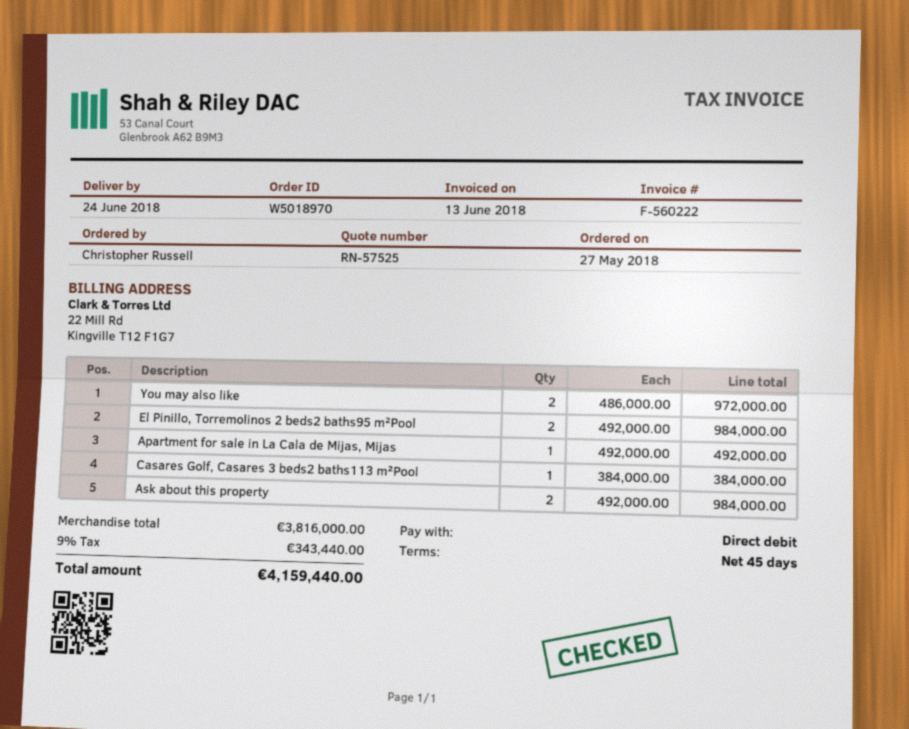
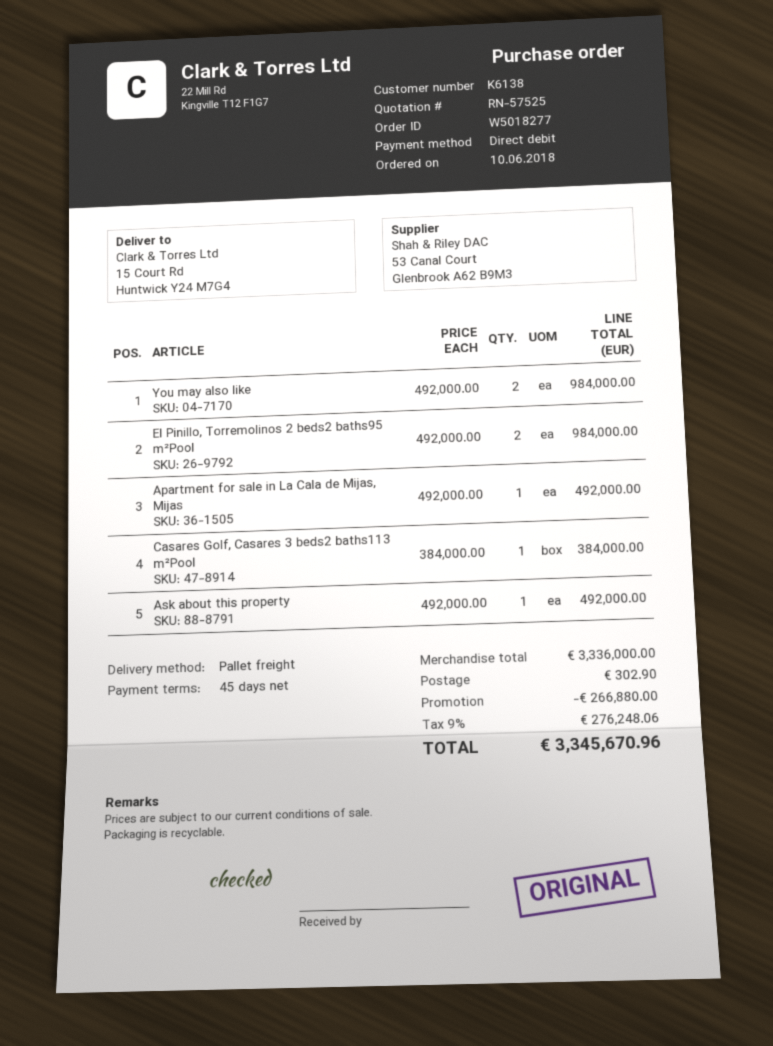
order number: W5018970 -> W5018277
order date: 2018-05-27 -> 2018-06-10
You may also like: 2 x 486000.00 = 972000.00 -> 2 x 492000.00 = 984000.00
Ask about this property: 2 x 492000.00 = 984000.00 -> 1 x 492000.00 = 492000.00
subtotal: 3816000.00 -> 3336000.00
discount: none -> 266880.00
shipping: none -> 302.90
tax: 9% = 343440.00 -> 9% = 276248.06
total: 4159440.00 -> 3345670.96

